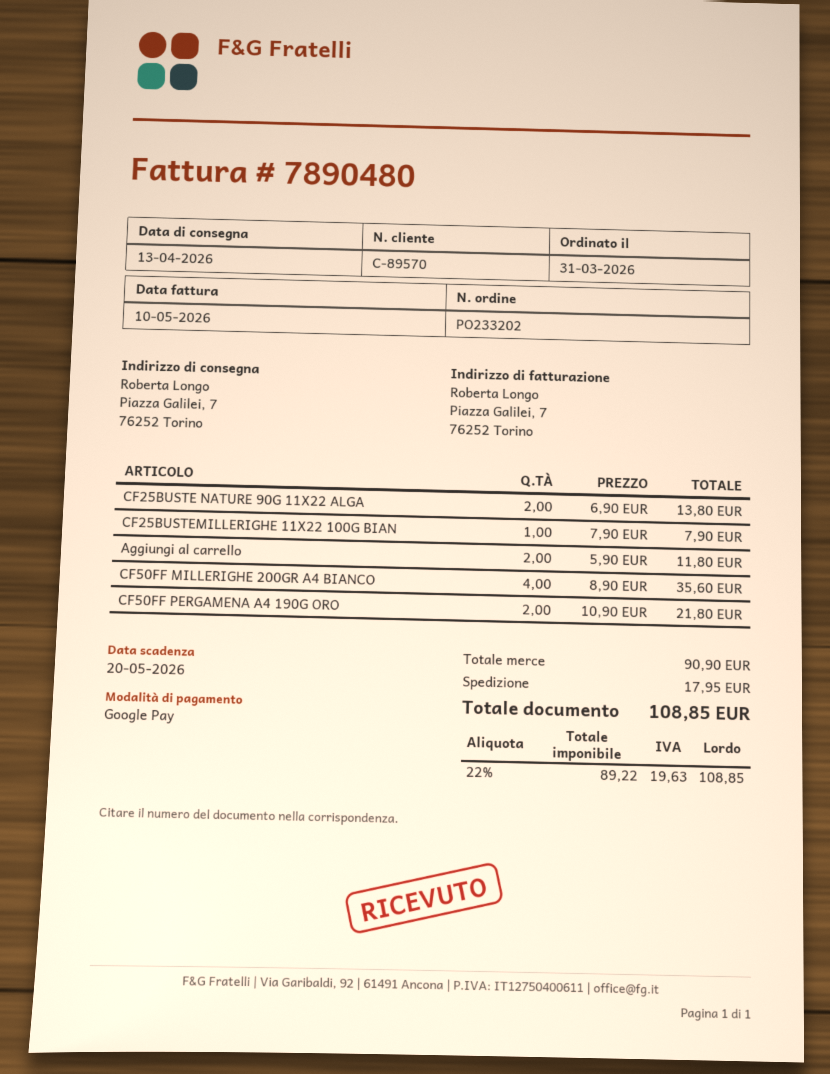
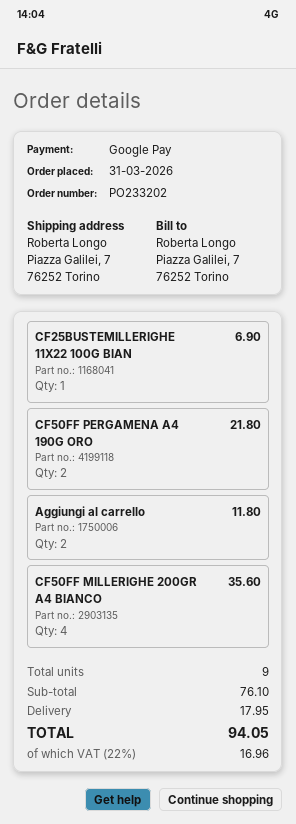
CF25BUSTE NATURE 90G 11X22 ALGA: 2 for 13.80 -> none
CF25BUSTEMILLERIGHE 11X22 100G BIAN: 1 for 7.90 -> 1 for 6.90
subtotal: 90.90 -> 76.10
tax: 22% = 19.63 -> 22% = 16.96
total: 108.85 -> 94.05

